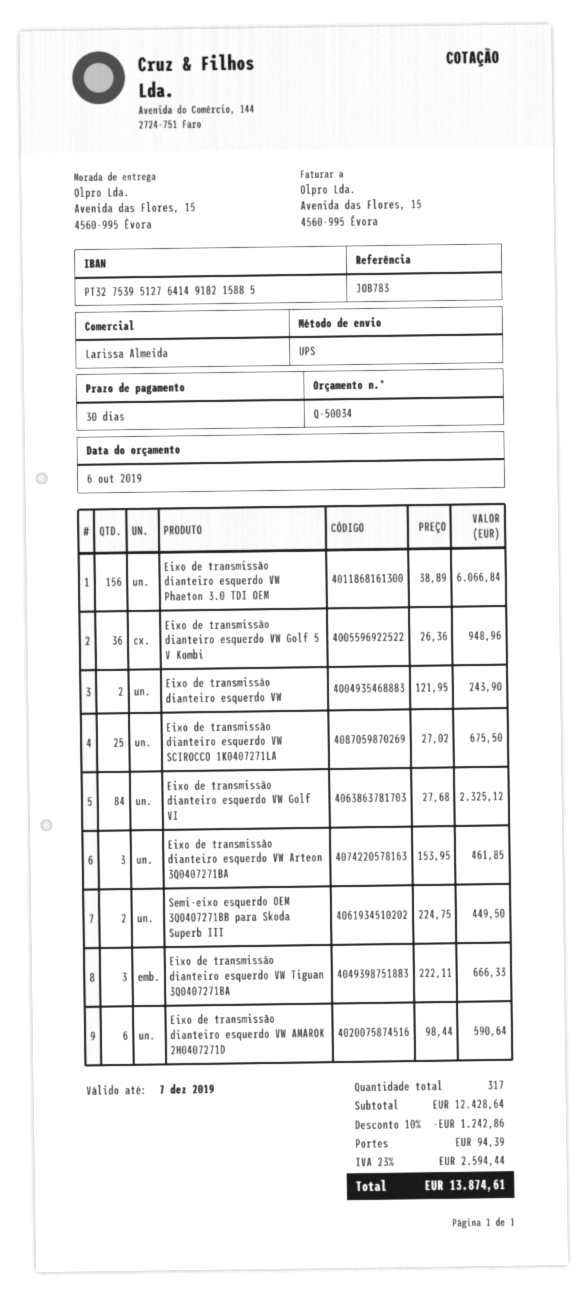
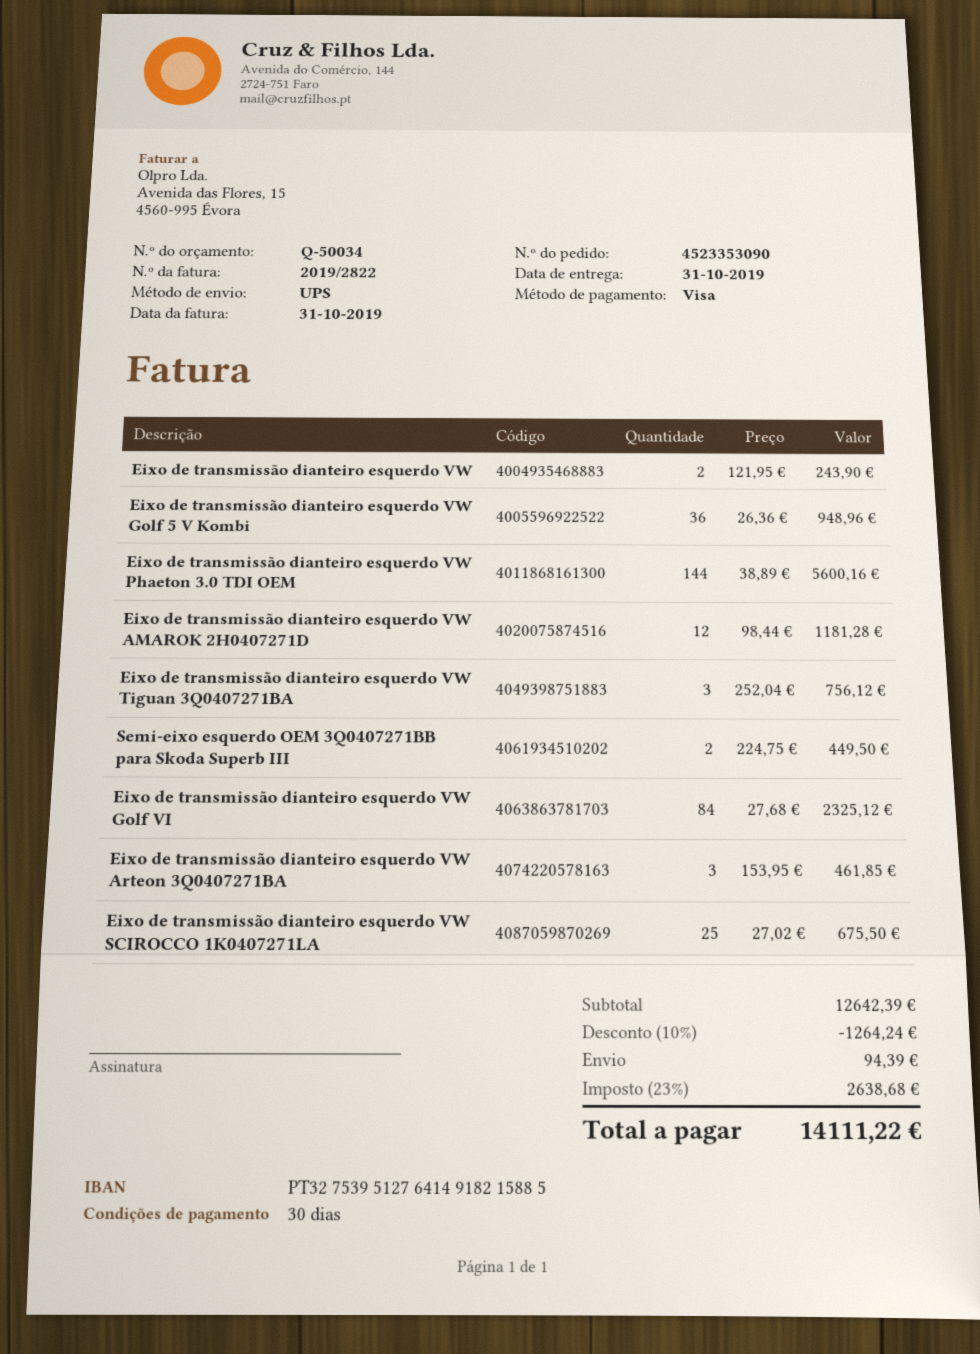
Eixo de transmissão dianteiro esquerdo VW Phaeton 3.0 TDI OEM: 156 x 38.89 = 6066.84 -> 144 x 38.89 = 5600.16
Eixo de transmissão dianteiro esquerdo VW Tiguan 3Q0407271BA: 3 x 222.11 = 666.33 -> 3 x 252.04 = 756.12
Eixo de transmissão dianteiro esquerdo VW AMAROK 2H0407271D: 6 x 98.44 = 590.64 -> 12 x 98.44 = 1181.28
subtotal: 12428.64 -> 12642.39
discount: 10% = 1242.86 -> 10% = 1264.24
tax: 23% = 2594.44 -> 23% = 2638.68
total: 13874.61 -> 14111.22

